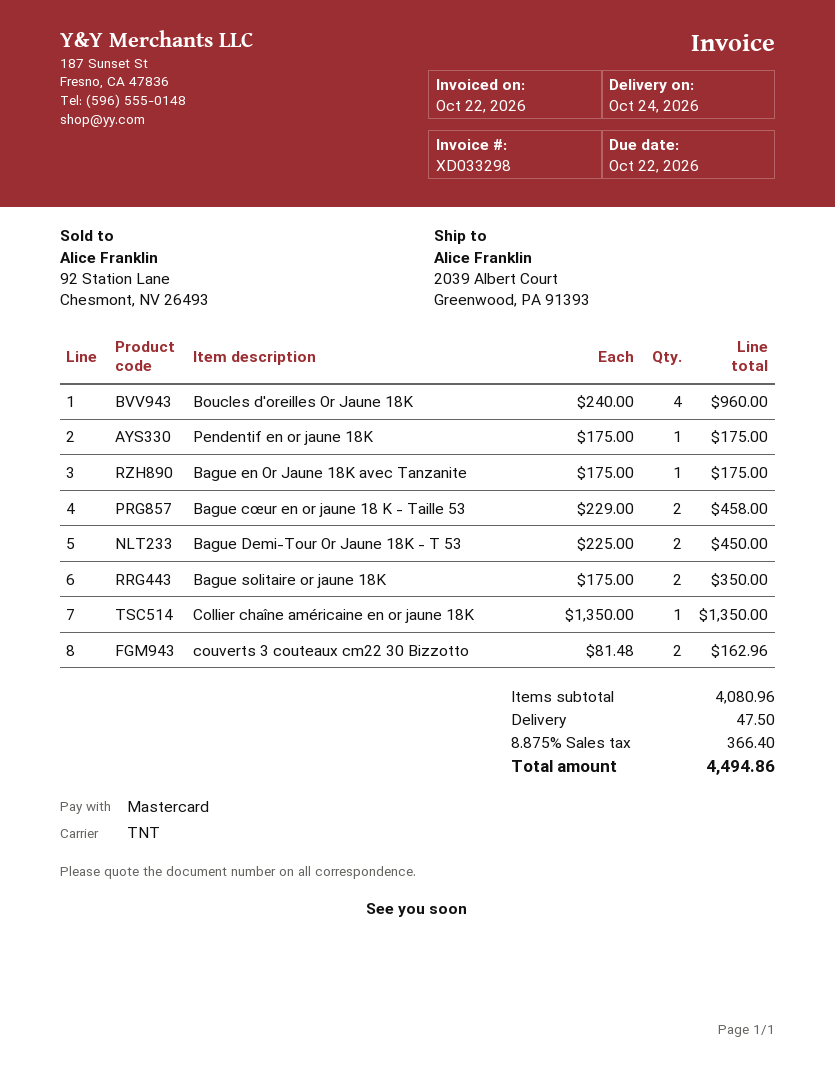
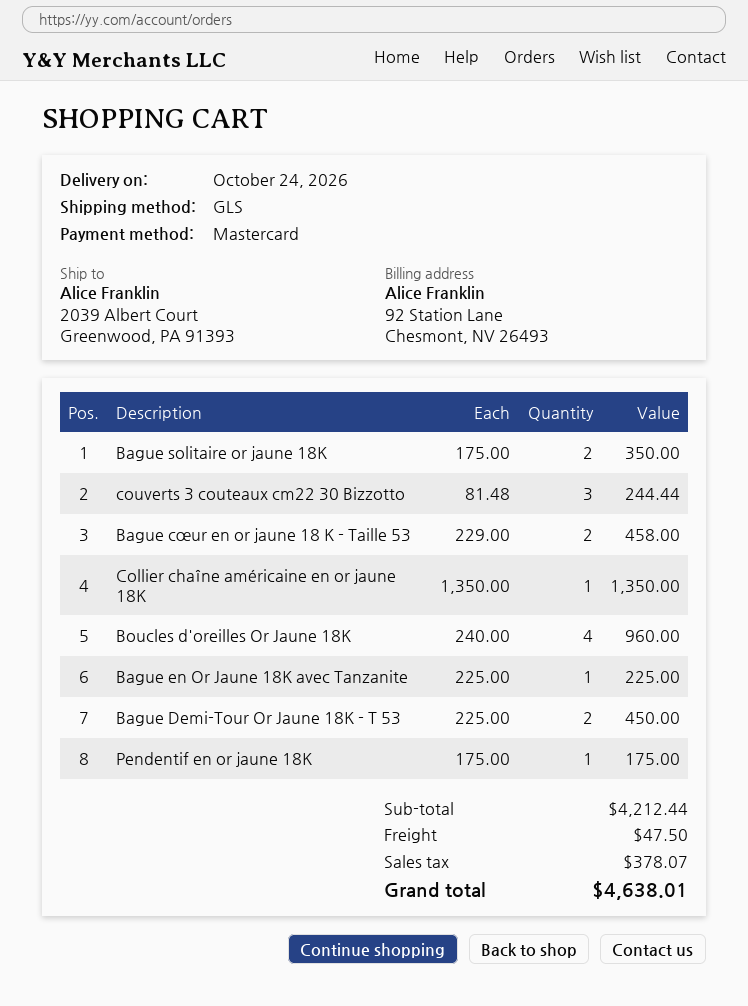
shipping method: TNT -> GLS
Bague en Or Jaune 18K avec Tanzanite: 1 x 175.00 = 175.00 -> 1 x 225.00 = 225.00
couverts 3 couteaux cm22 30 Bizzotto: 2 x 81.48 = 162.96 -> 3 x 81.48 = 244.44
subtotal: 4080.96 -> 4212.44
tax: 366.40 -> 378.07
total: 4494.86 -> 4638.01

